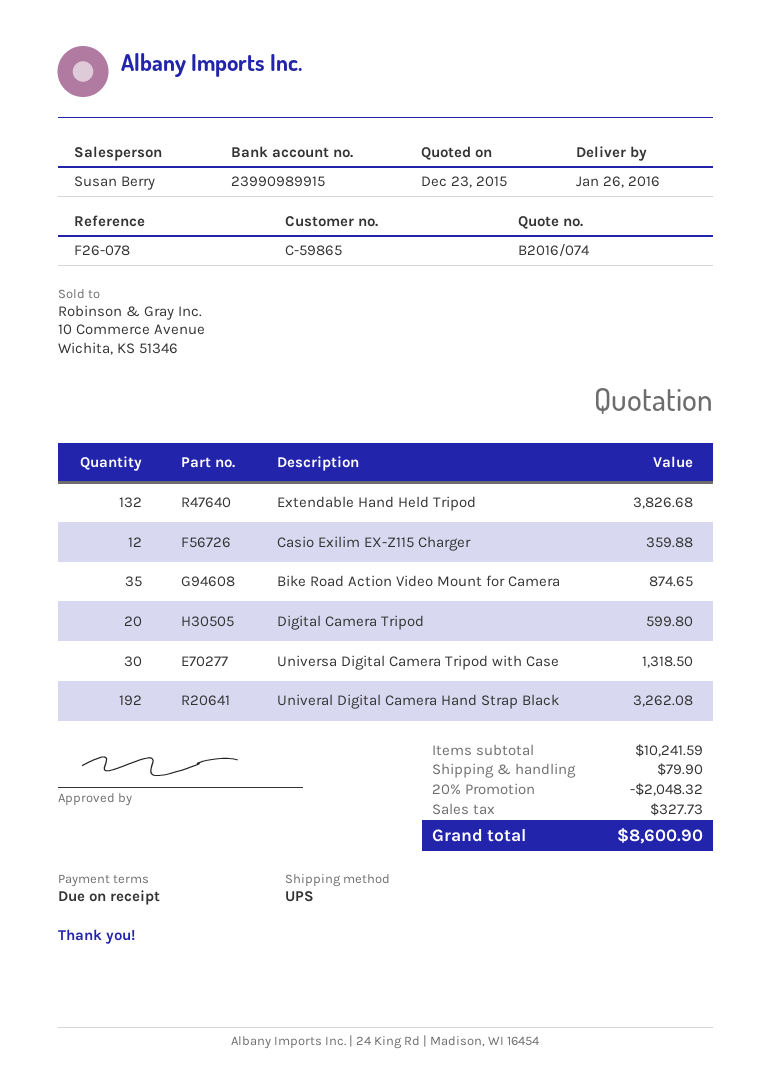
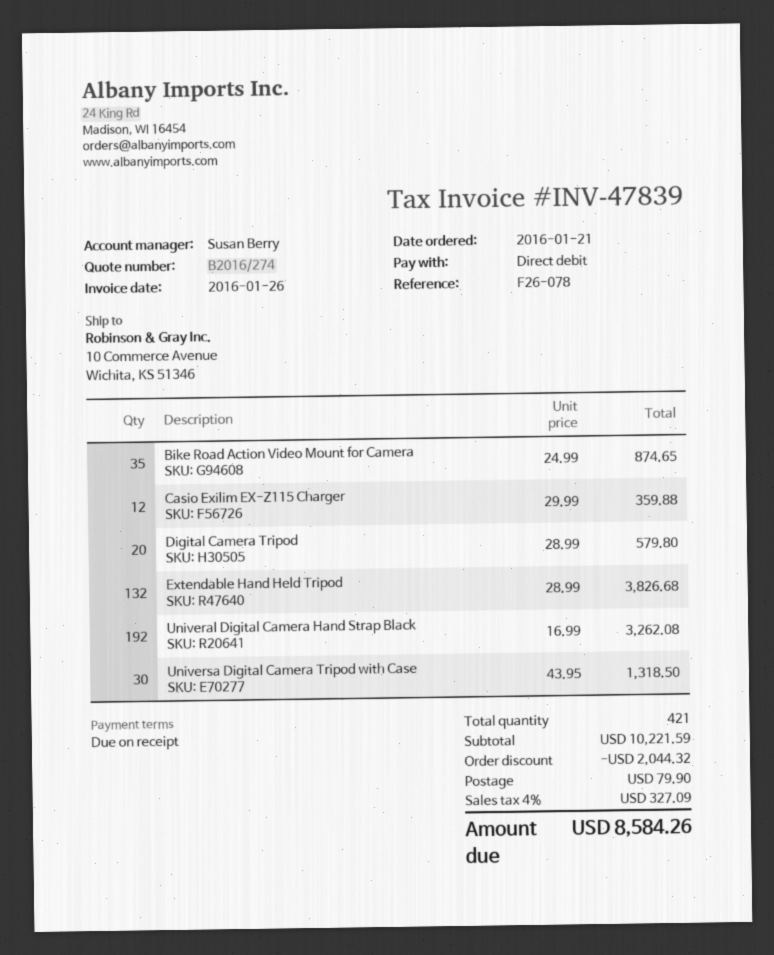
quote number: B2016/074 -> B2016/274
Digital Camera Tripod: 20 for 599.80 -> 20 for 579.80
subtotal: 10241.59 -> 10221.59
discount: 2048.32 -> 2044.32
tax: 327.73 -> 327.09
total: 8600.90 -> 8584.26

